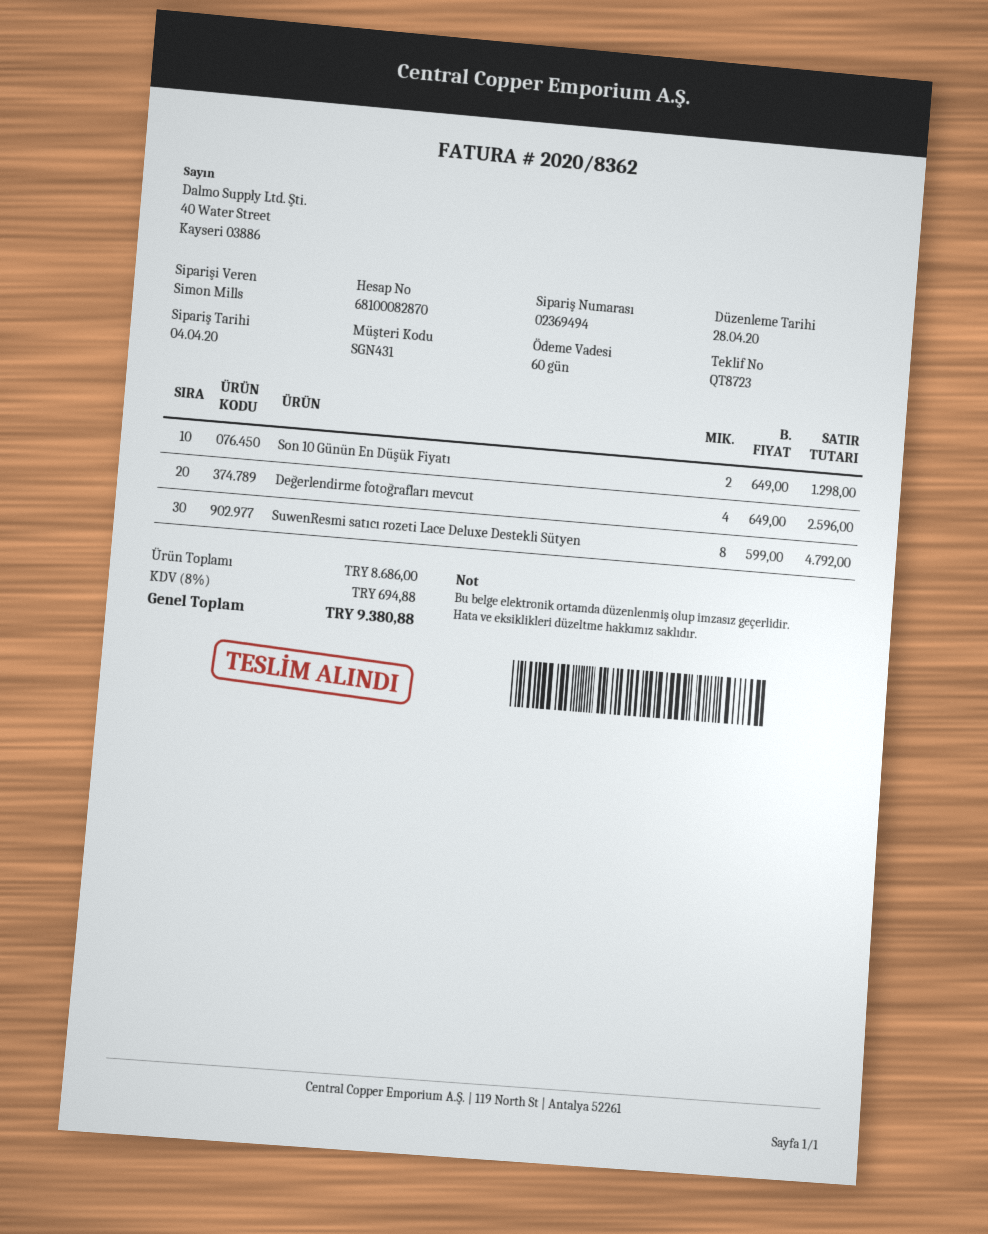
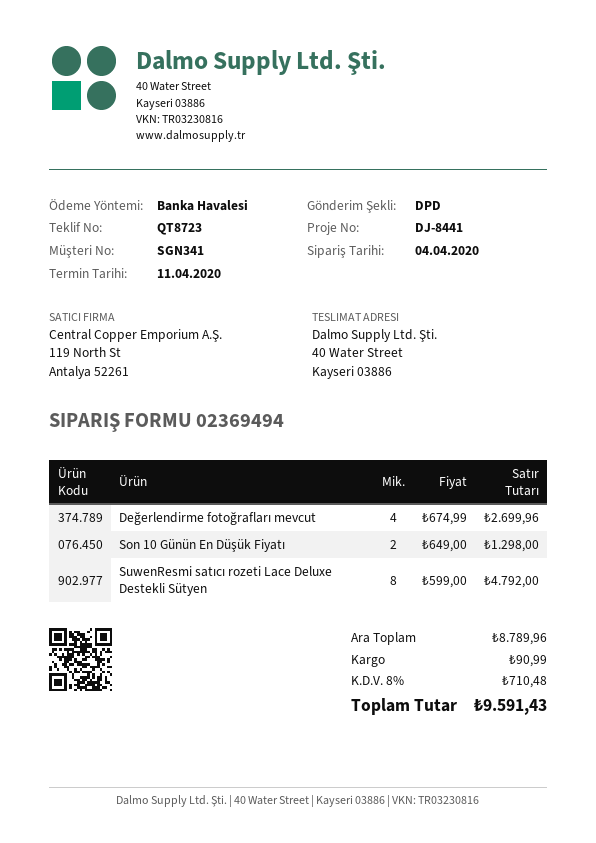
customer number: SGN431 -> SGN341
Değerlendirme fotoğrafları mevcut: 4 x 649.00 = 2596.00 -> 4 x 674.99 = 2699.96
subtotal: 8686.00 -> 8789.96
shipping: none -> 90.99
tax: 8% = 694.88 -> 8% = 710.48
total: 9380.88 -> 9591.43

